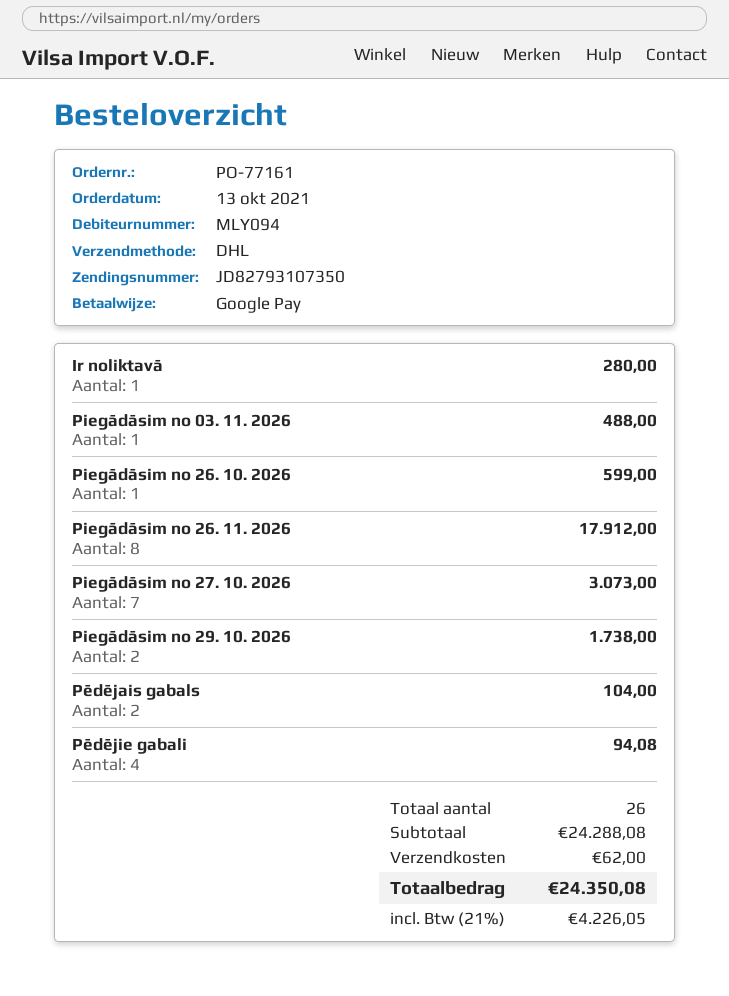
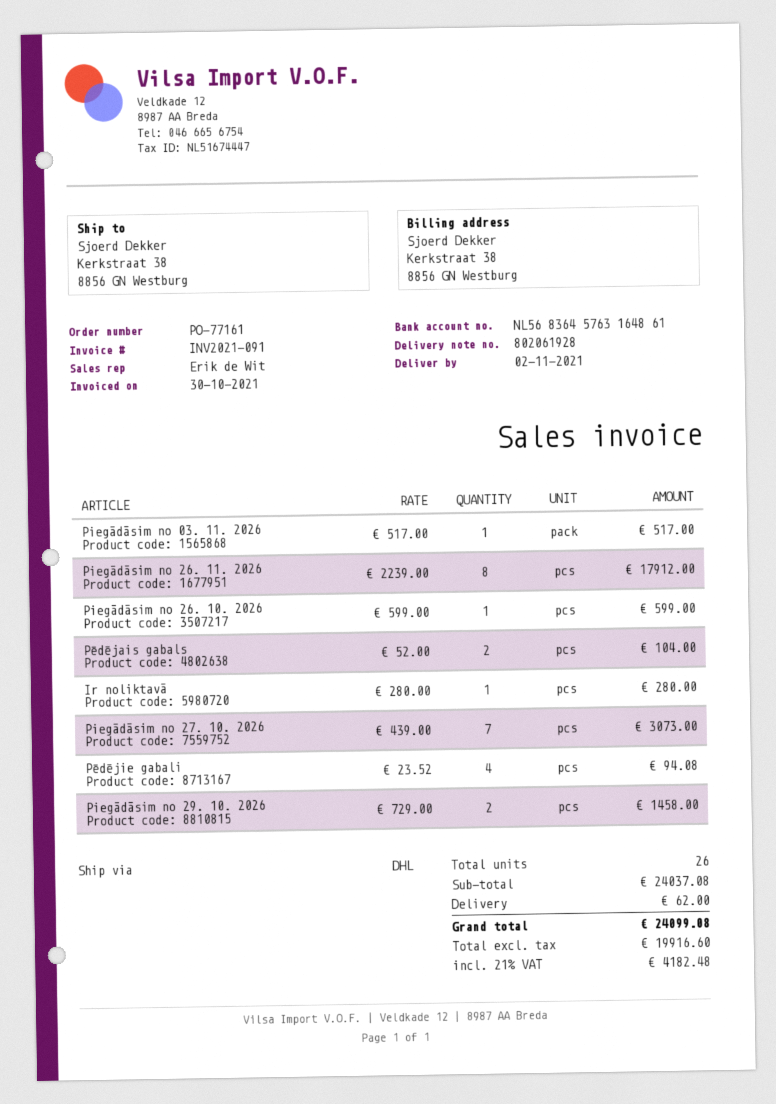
Piegādāsim no 03. 11. 2026: 1 for 488.00 -> 1 for 517.00
Piegādāsim no 29. 10. 2026: 2 for 1738.00 -> 2 for 1458.00
subtotal: 24288.08 -> 24037.08
tax: 21% = 4226.05 -> 21% = 4182.48
total: 24350.08 -> 24099.08

